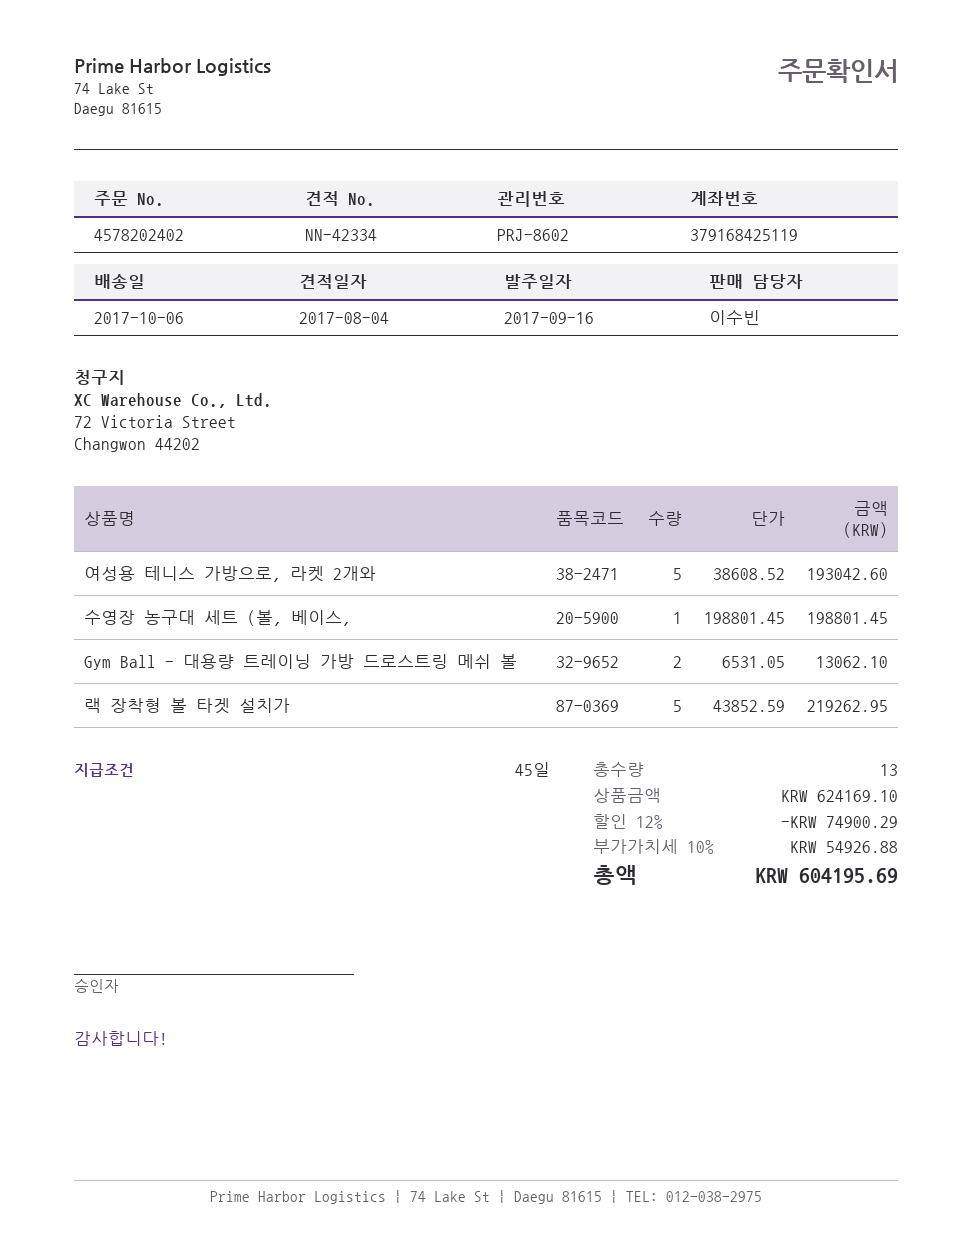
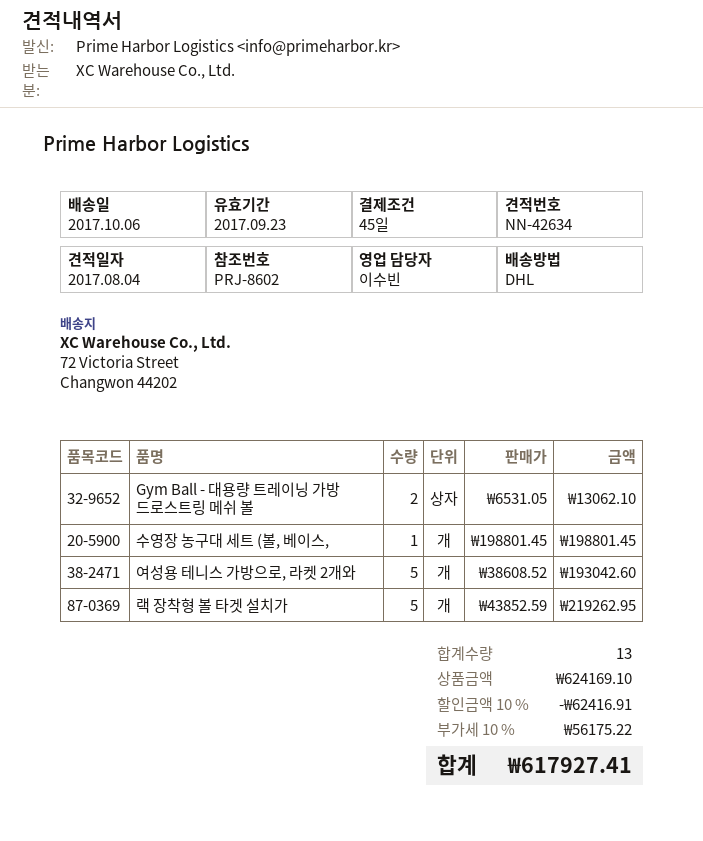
quote number: NN-42334 -> NN-42634
discount: 12% = 74900.29 -> 10% = 62416.91
tax: 10% = 54926.88 -> 10% = 56175.22
total: 604195.69 -> 617927.41

